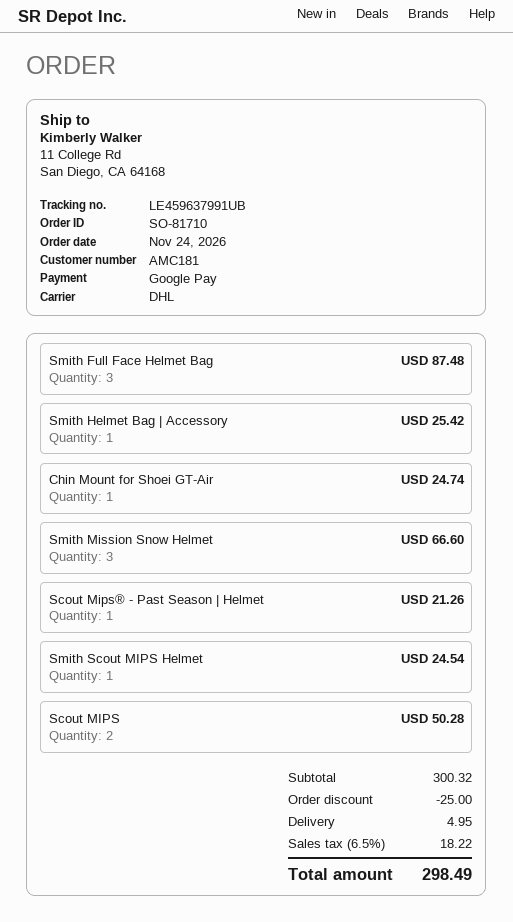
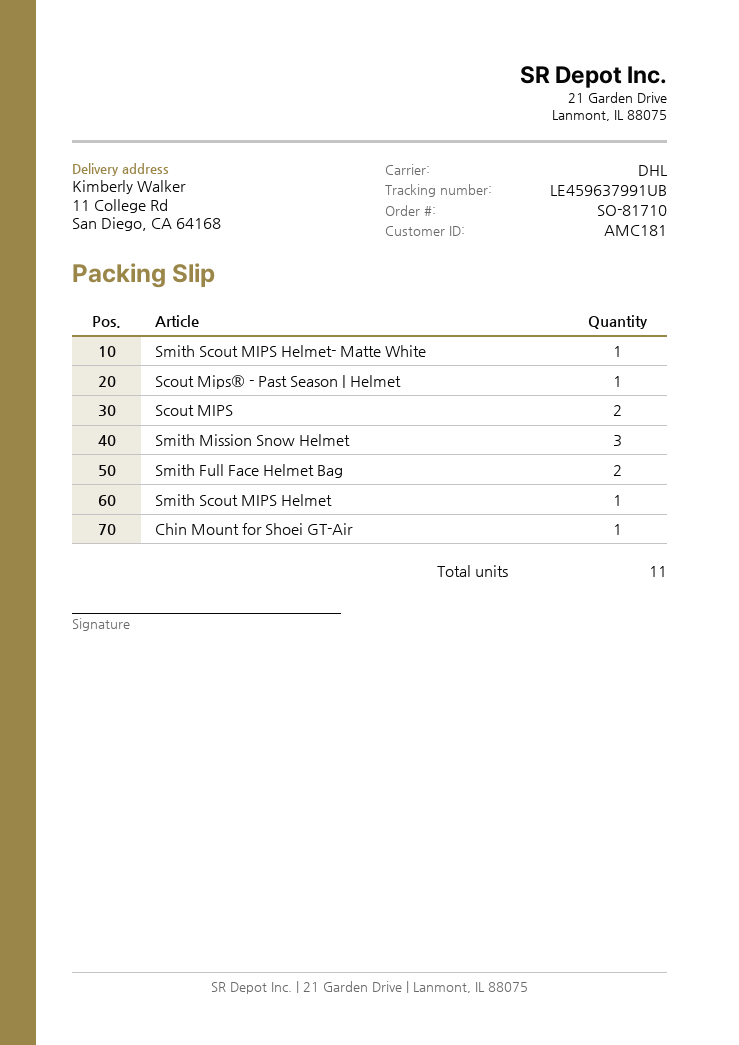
Smith Full Face Helmet Bag: 3 -> 2
Smith Helmet Bag | Accessory: 1 -> none
Smith Scout MIPS Helmet- Matte White: none -> 1

